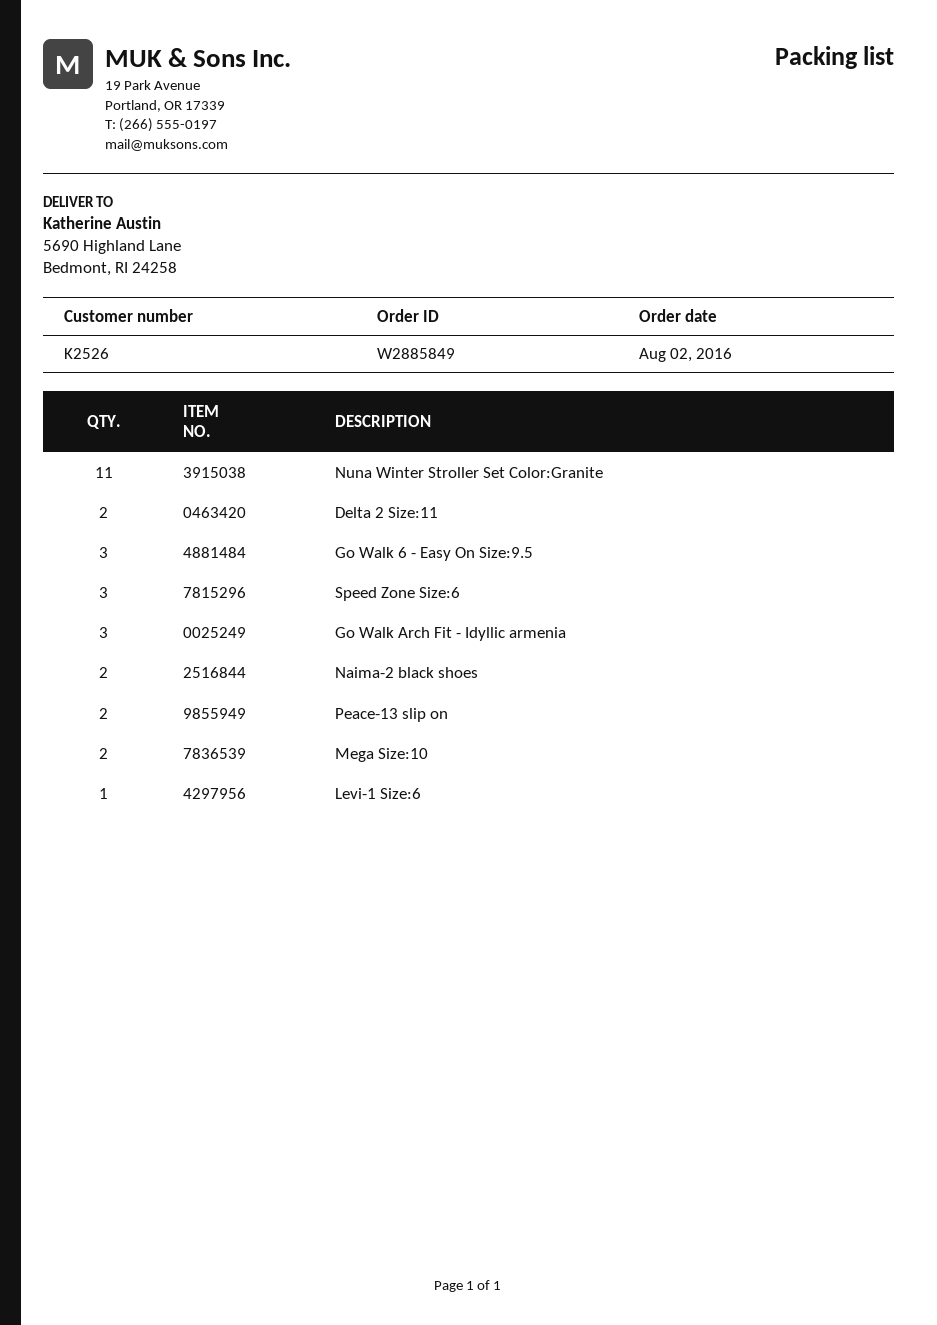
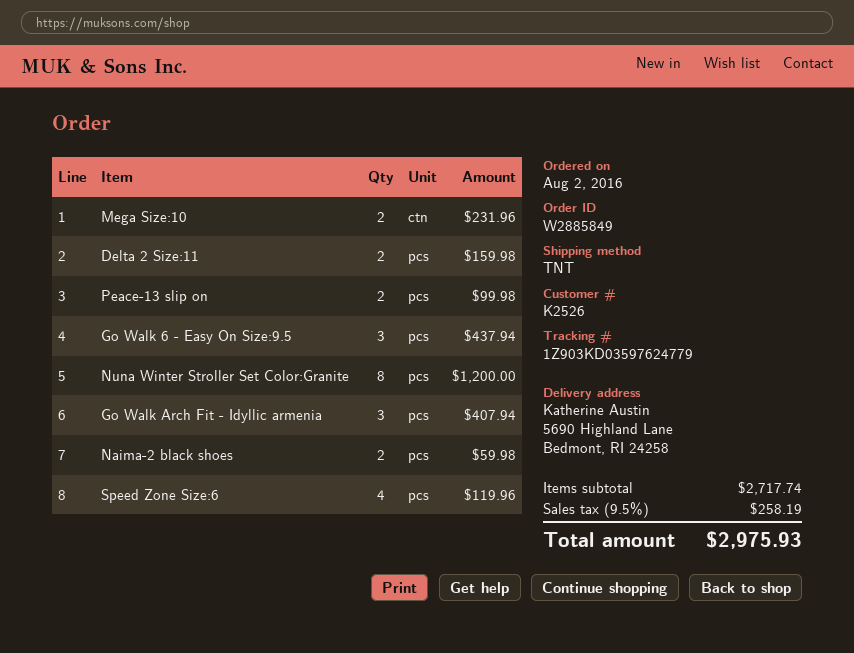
Nuna Winter Stroller Set Color:Granite: 11 -> 8
Speed Zone Size:6: 3 -> 4
Levi-1 Size:6: 1 -> none

